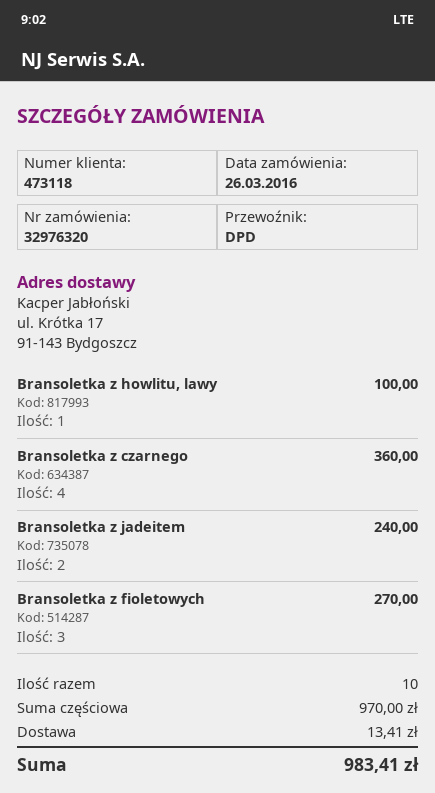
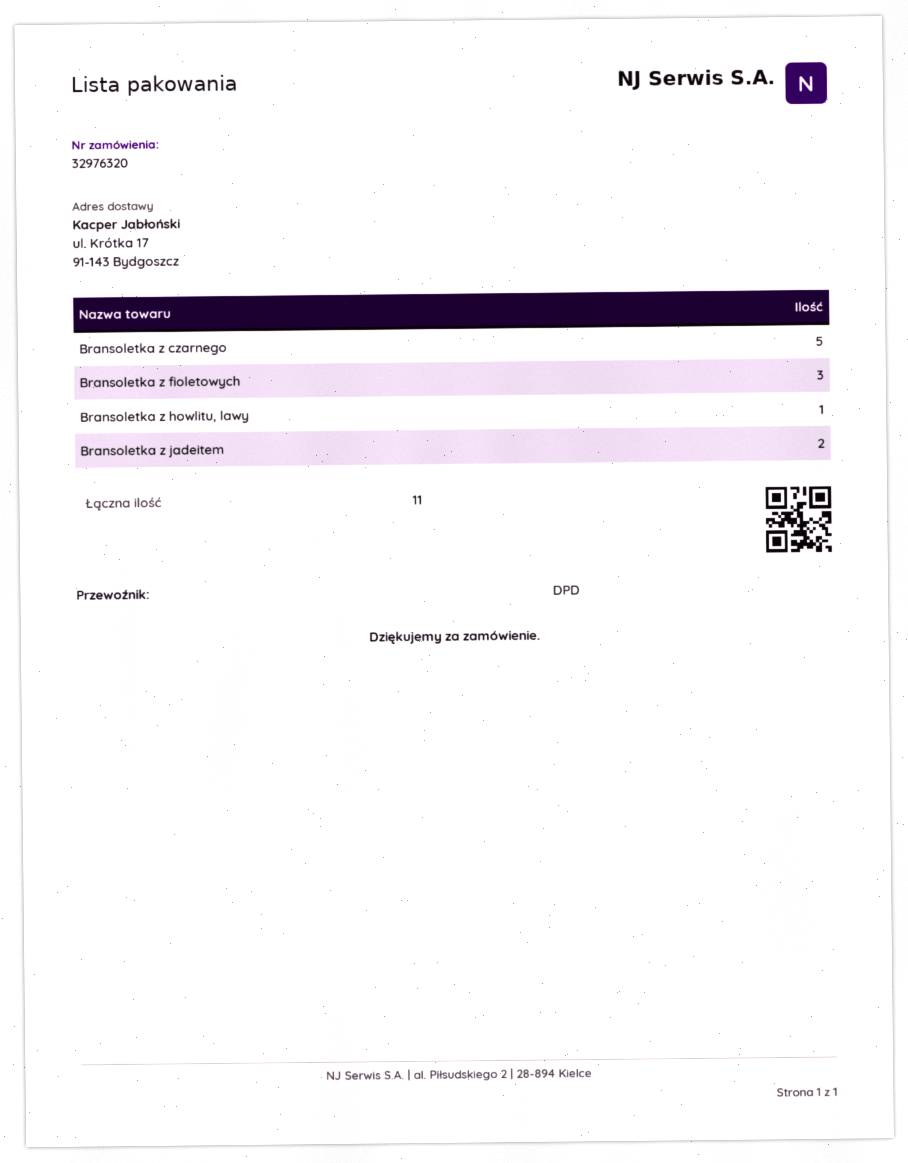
Bransoletka z czarnego: 4 -> 5
total quantity: 10 -> 11

